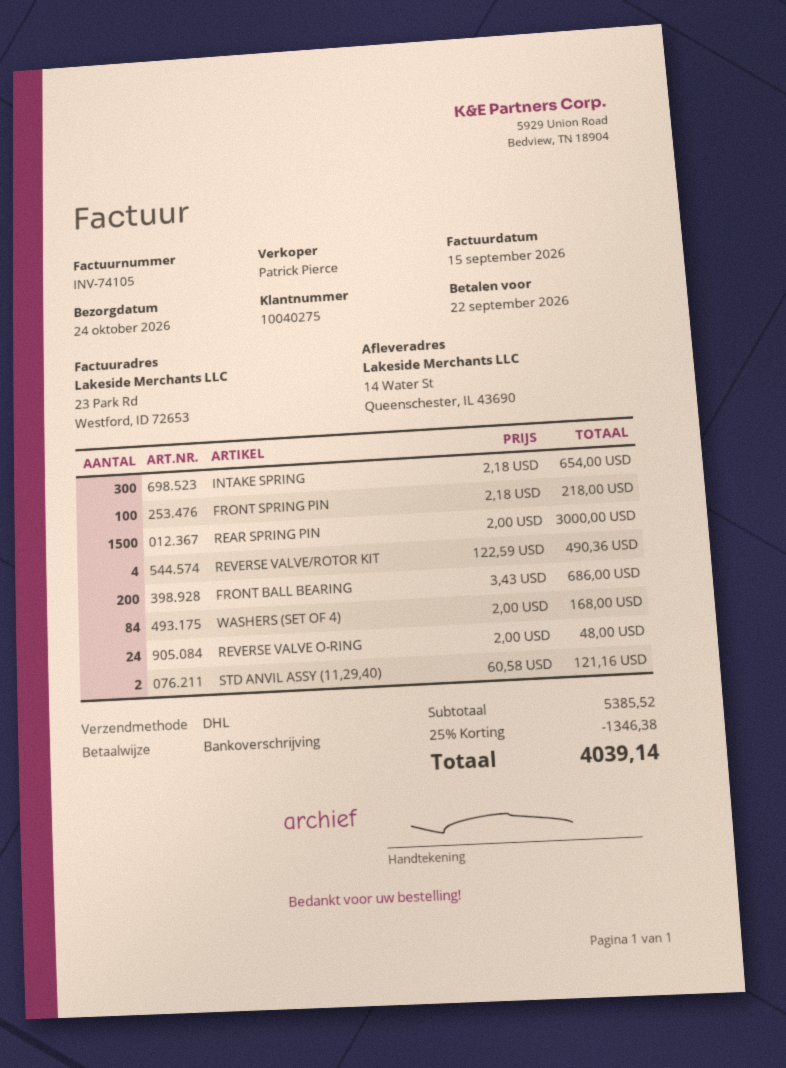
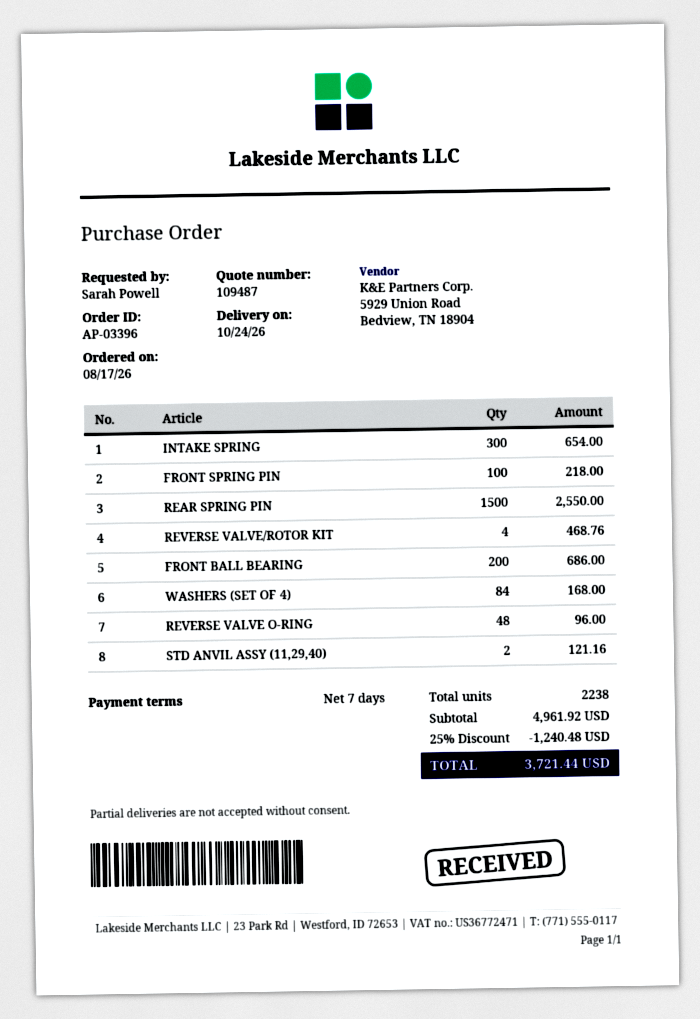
REAR SPRING PIN: 1500 for 3000.00 -> 1500 for 2550.00
REVERSE VALVE/ROTOR KIT: 4 for 490.36 -> 4 for 468.76
REVERSE VALVE O-RING: 24 for 48.00 -> 48 for 96.00
subtotal: 5385.52 -> 4961.92
discount: 25% = 1346.38 -> 25% = 1240.48
total: 4039.14 -> 3721.44

